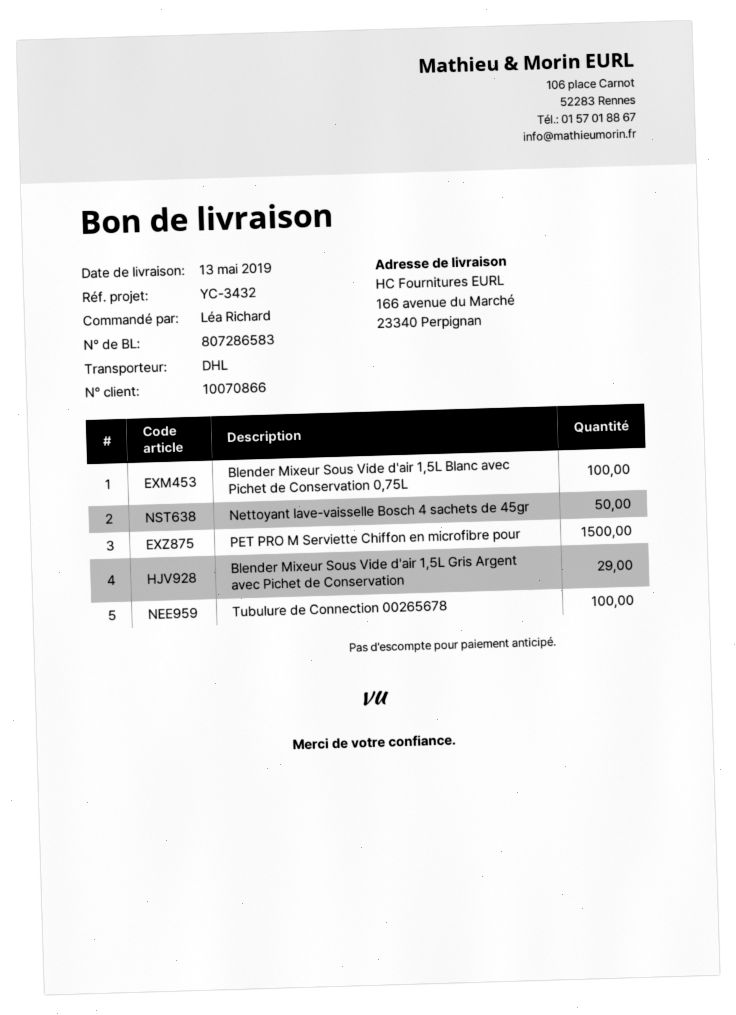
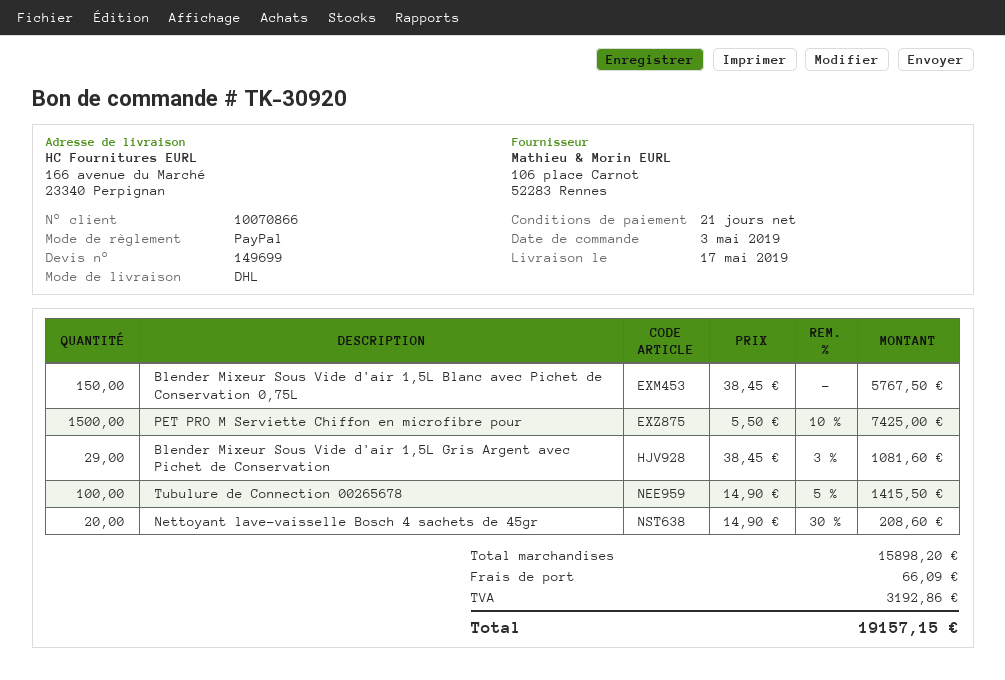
delivery date: 2019-05-13 -> 2019-05-17
Blender Mixeur Sous Vide d'air 1,5L Blanc avec Pichet de Conservation 0,75L: 100 -> 150
Nettoyant lave-vaisselle Bosch 4 sachets de 45gr: 50 -> 20

